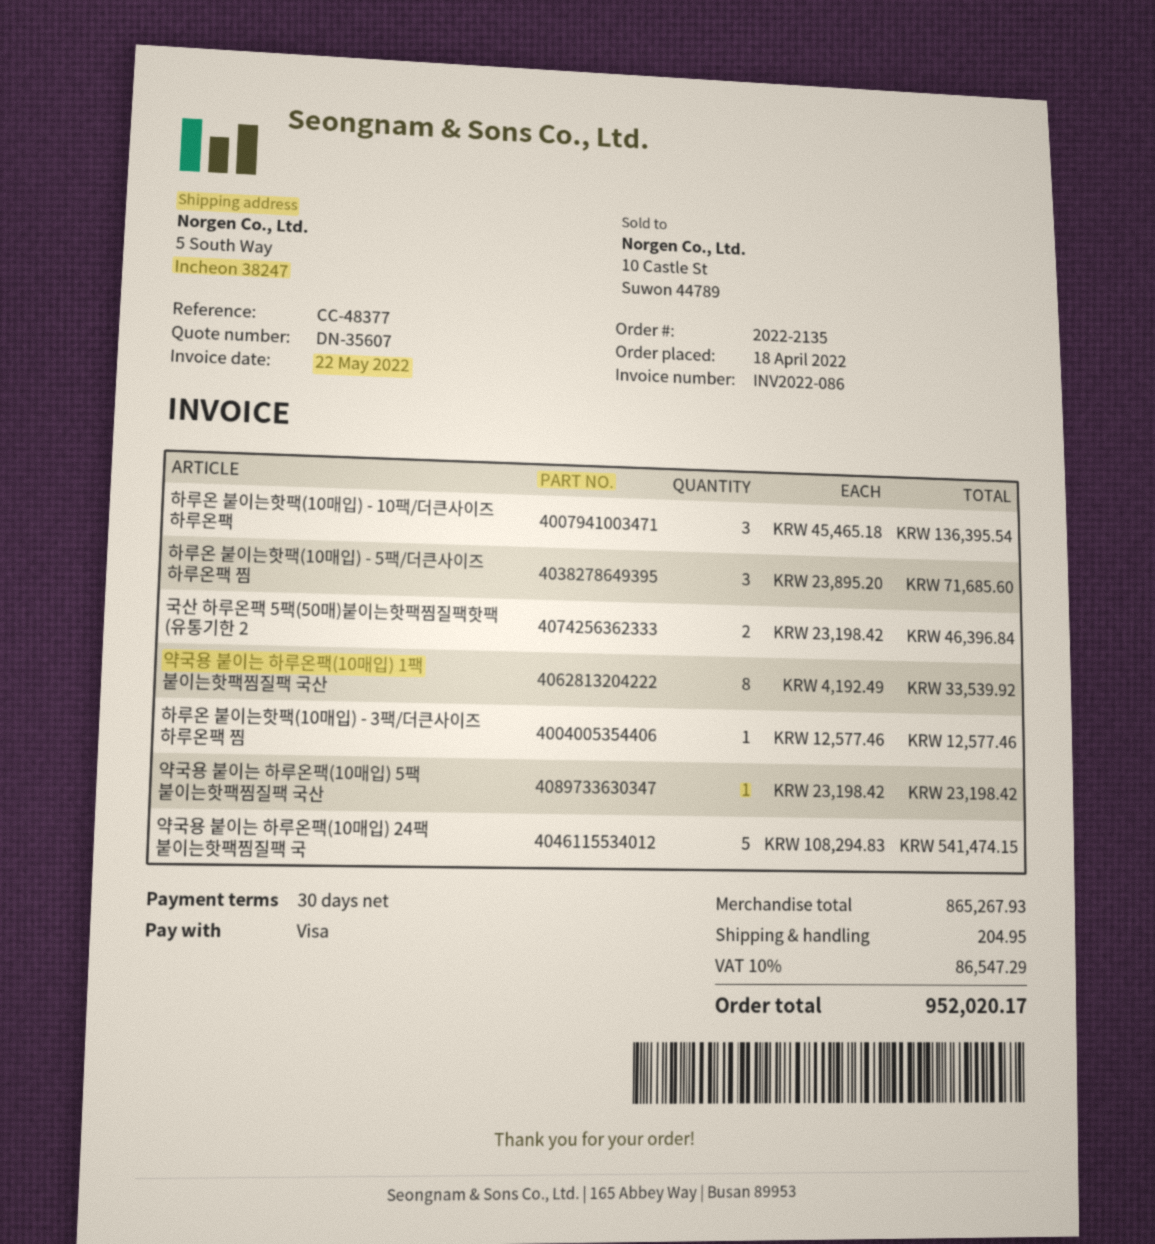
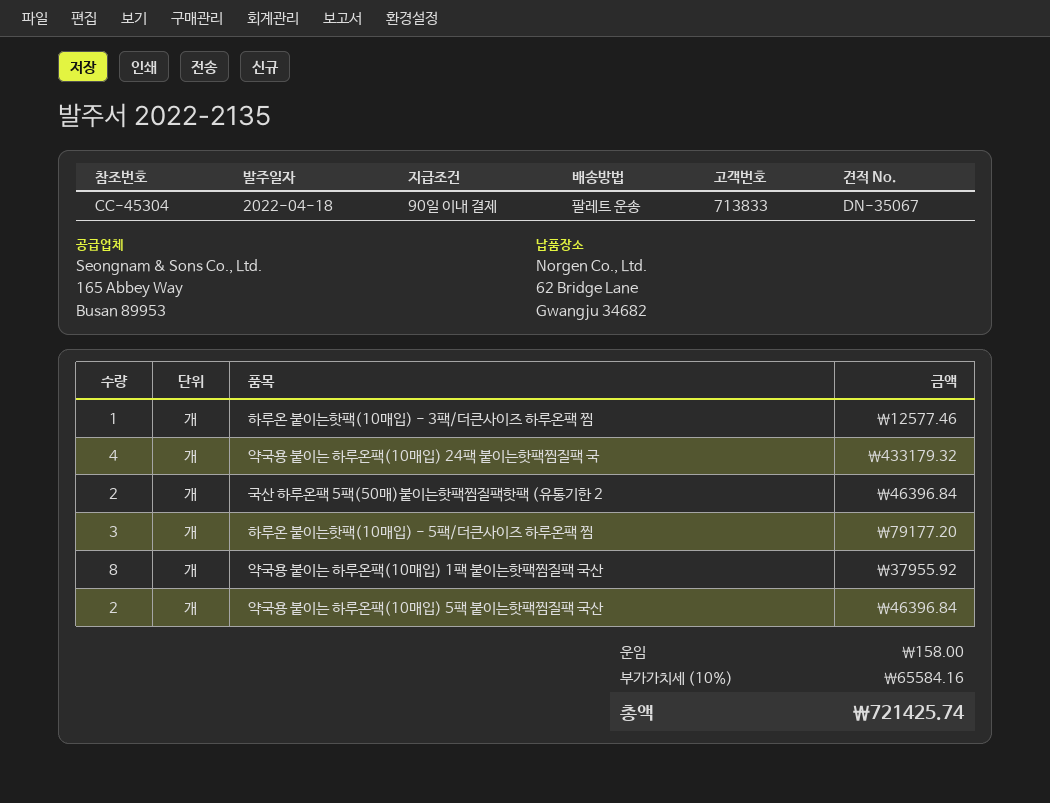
quote number: DN-35607 -> DN-35067
payment terms: 30 days -> 90 days
reference: CC-48377 -> CC-45304
ship to: 5 South Way, Incheon 38247 -> 62 Bridge Lane, Gwangju 34682
하루온 붙이는핫팩(10매입) - 10팩/더큰사이즈 하루온팩: 3 for 136395.54 -> none
하루온 붙이는핫팩(10매입) - 5팩/더큰사이즈 하루온팩 찜: 3 for 71685.60 -> 3 for 79177.20
약국용 붙이는 하루온팩(10매입) 1팩 붙이는핫팩찜질팩 국산: 8 for 33539.92 -> 8 for 37955.92
약국용 붙이는 하루온팩(10매입) 5팩 붙이는핫팩찜질팩 국산: 1 for 23198.42 -> 2 for 46396.84
약국용 붙이는 하루온팩(10매입) 24팩 붙이는핫팩찜질팩 국: 5 for 541474.15 -> 4 for 433179.32
shipping: 204.95 -> 158.00
tax: 10% = 86547.29 -> 10% = 65584.16
total: 952020.17 -> 721425.74

